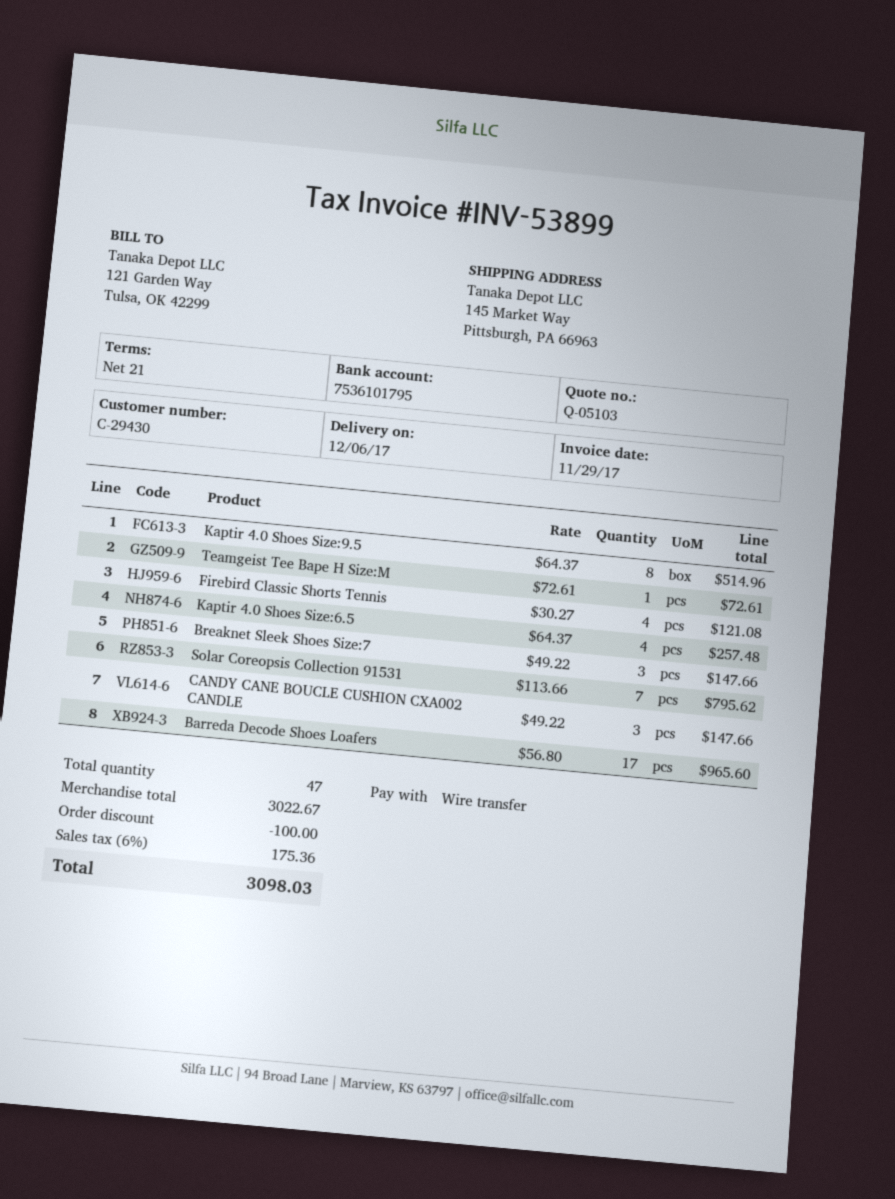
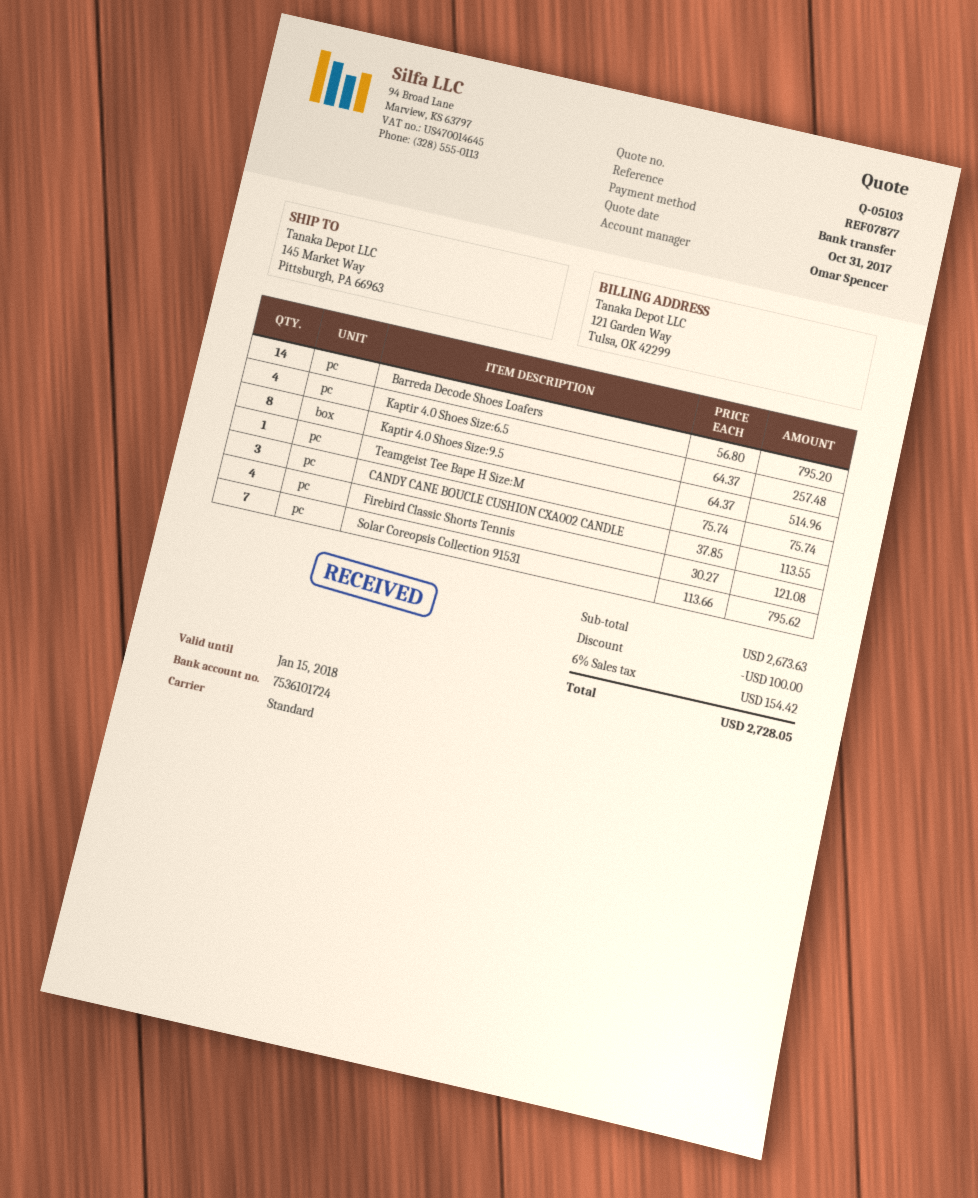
bank account: 7536101795 -> 7536101724
Teamgeist Tee Bape H Size:M: 1 x 72.61 = 72.61 -> 1 x 75.74 = 75.74
Breaknet Sleek Shoes Size:7: 3 x 49.22 = 147.66 -> none
CANDY CANE BOUCLE CUSHION CXA002 CANDLE: 3 x 49.22 = 147.66 -> 3 x 37.85 = 113.55
Barreda Decode Shoes Loafers: 17 x 56.80 = 965.60 -> 14 x 56.80 = 795.20
subtotal: 3022.67 -> 2673.63
tax: 6% = 175.36 -> 6% = 154.42
total: 3098.03 -> 2728.05

